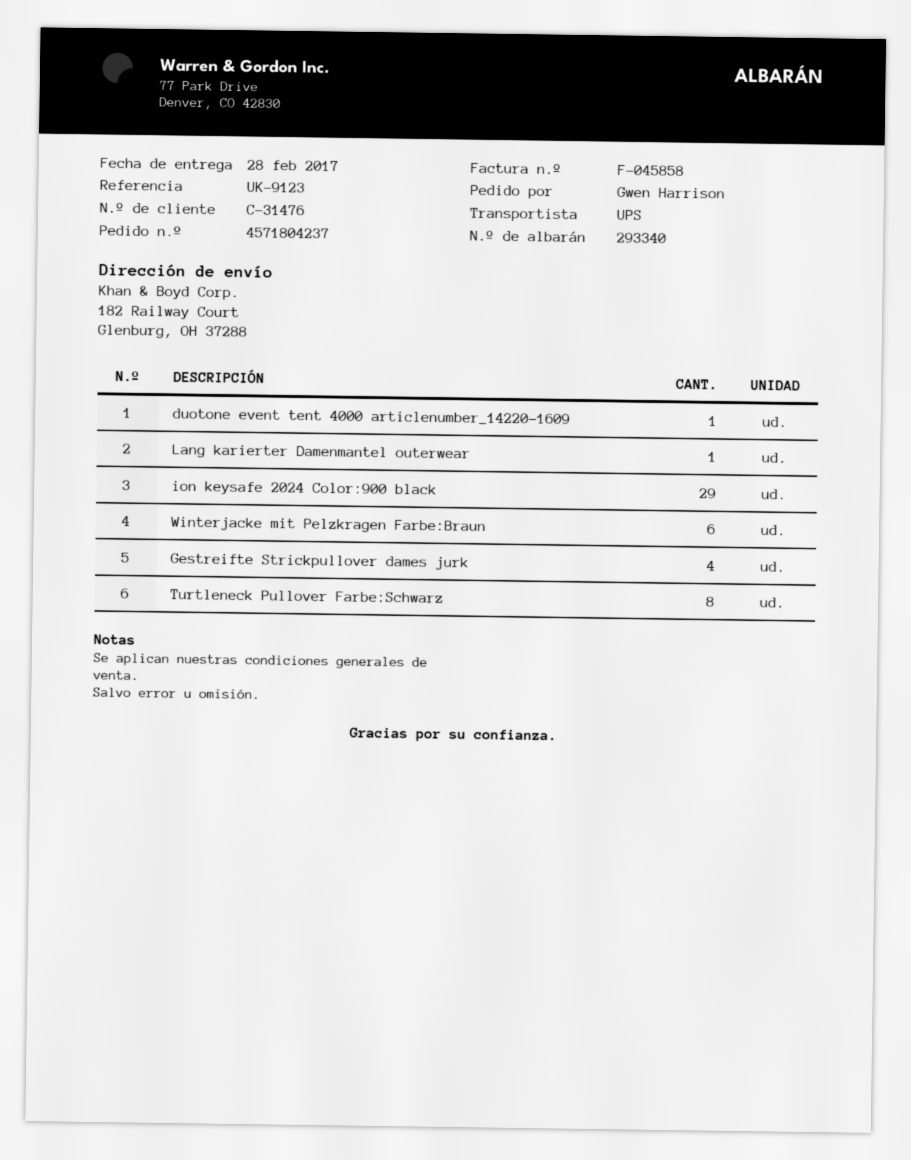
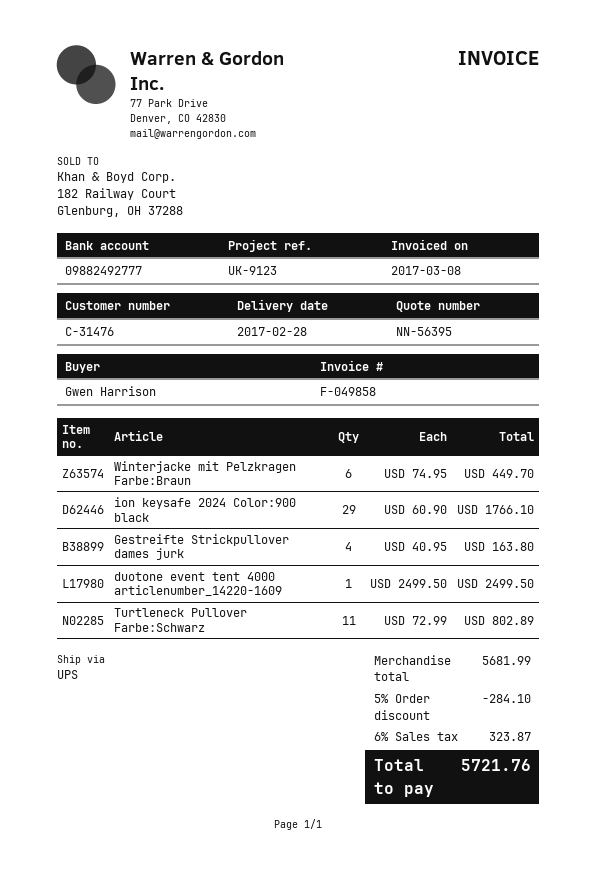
invoice number: F-045858 -> F-049858
Lang karierter Damenmantel outerwear: 1 -> none
Turtleneck Pullover Farbe:Schwarz: 8 -> 11

